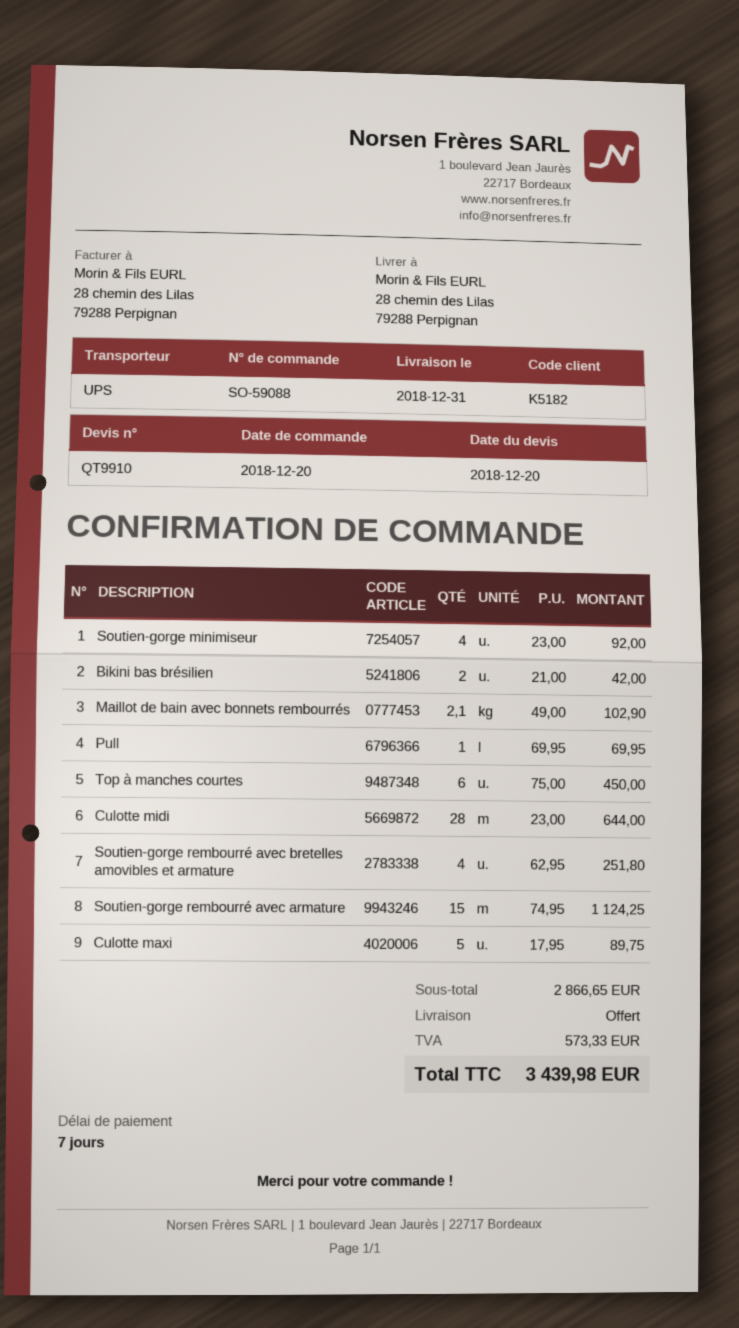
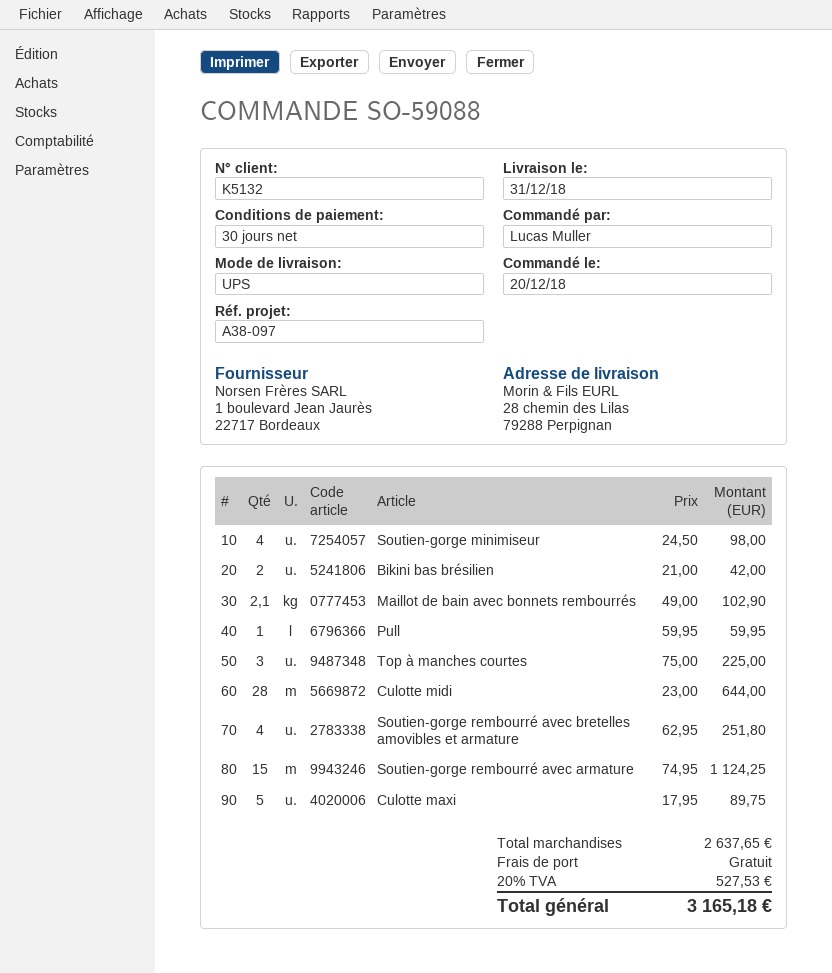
payment terms: 7 days -> 30 days
customer number: K5182 -> K5132
Soutien-gorge minimiseur: 4 x 23.00 = 92.00 -> 4 x 24.50 = 98.00
Pull: 1 x 69.95 = 69.95 -> 1 x 59.95 = 59.95
Top à manches courtes: 6 x 75.00 = 450.00 -> 3 x 75.00 = 225.00
subtotal: 2866.65 -> 2637.65
tax: 573.33 -> 527.53
total: 3439.98 -> 3165.18

